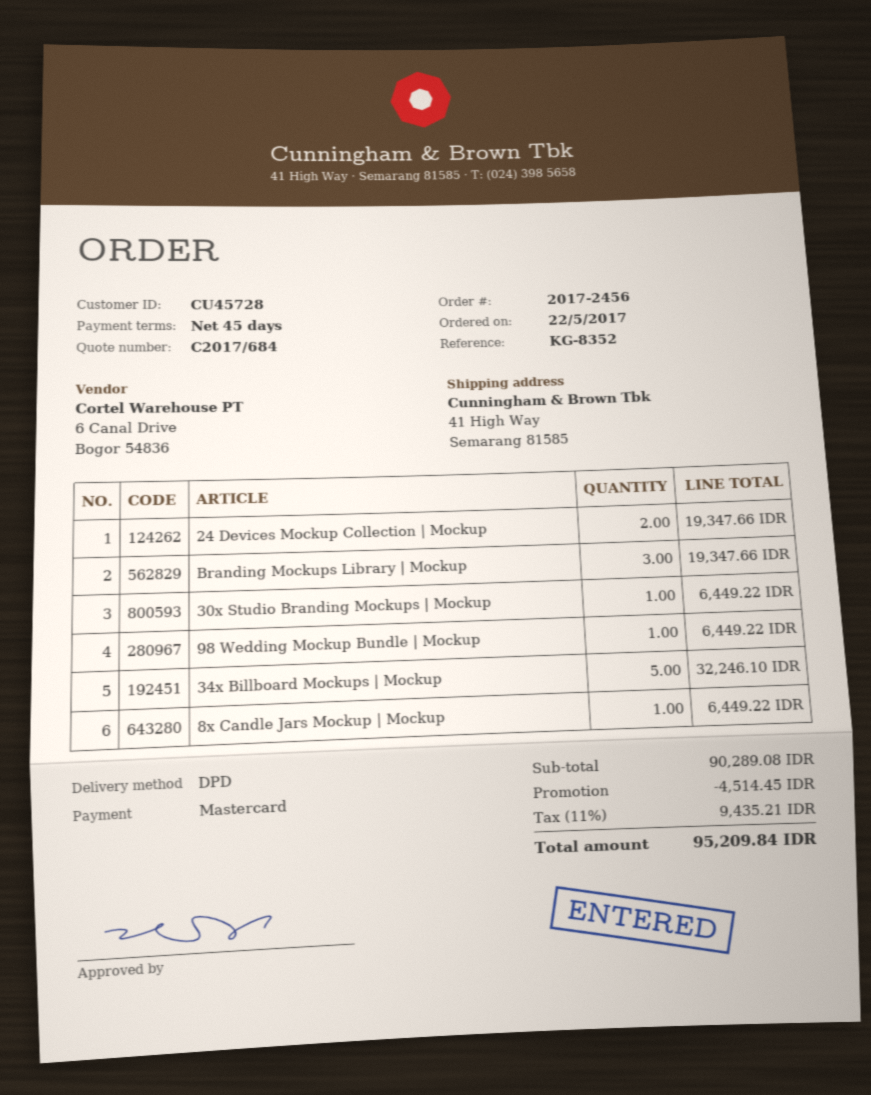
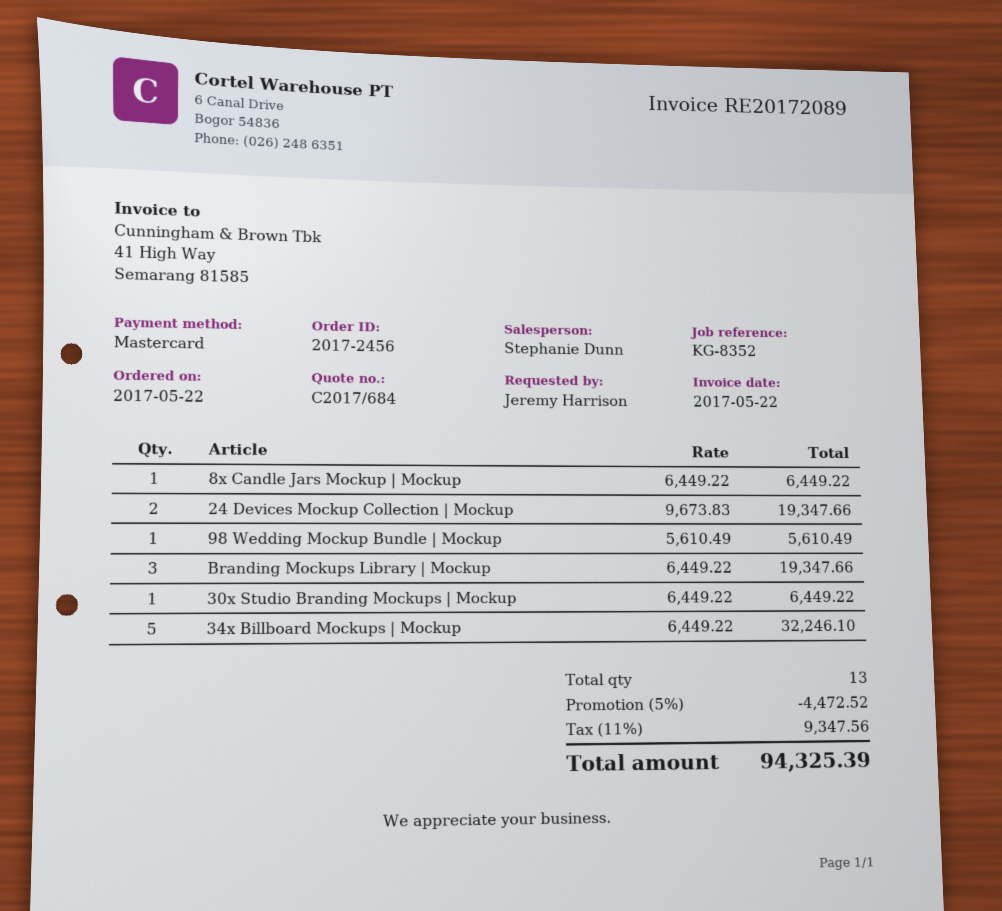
98 Wedding Mockup Bundle | Mockup: 1 for 6449.22 -> 1 for 5610.49
discount: 4514.45 -> 4472.52
tax: 11% = 9435.21 -> 11% = 9347.56
total: 95209.84 -> 94325.39

